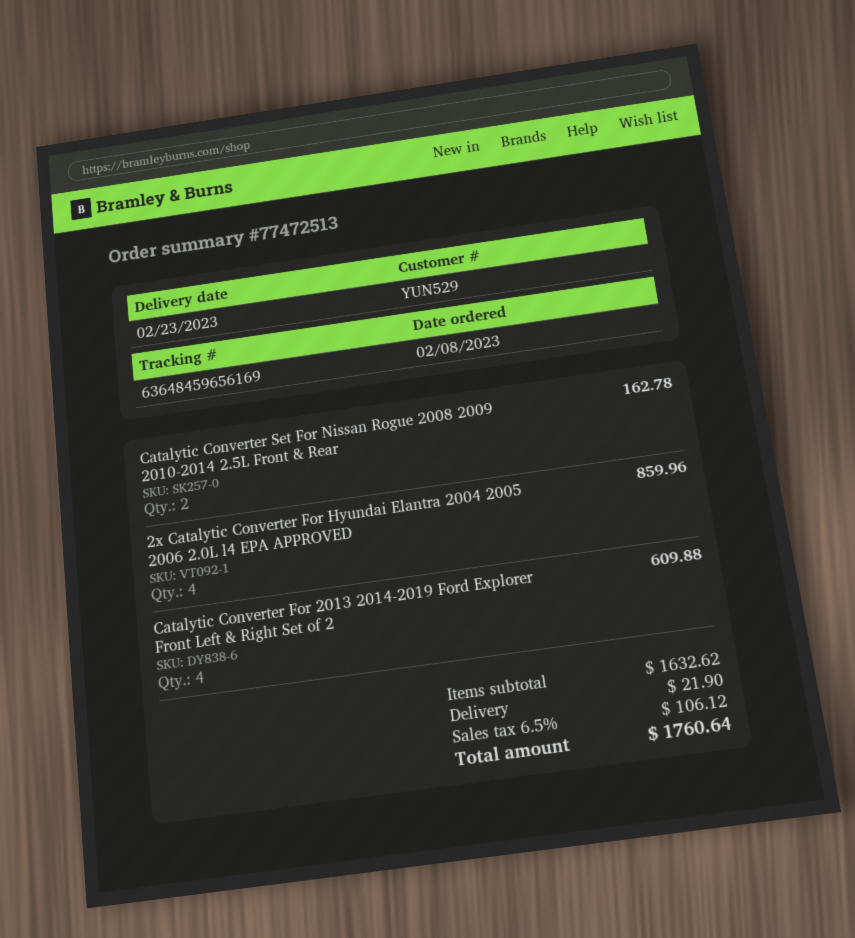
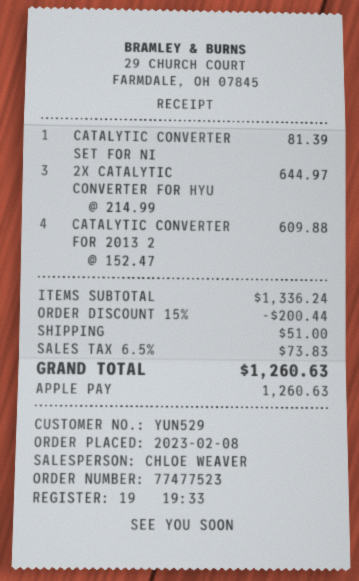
order number: 77472513 -> 77477523
Catalytic Converter Set For Nissan Rogue 2008 2009 2010-2014 2.5L Front & Rear: 2 for 162.78 -> 1 for 81.39
2x Catalytic Converter For Hyundai Elantra 2004 2005 2006 2.0L l4 EPA APPROVED: 4 for 859.96 -> 3 for 644.97
subtotal: 1632.62 -> 1336.24
discount: none -> 15% = 200.44
shipping: 21.90 -> 51.00
tax: 6.5% = 106.12 -> 6.5% = 73.83
total: 1760.64 -> 1260.63

